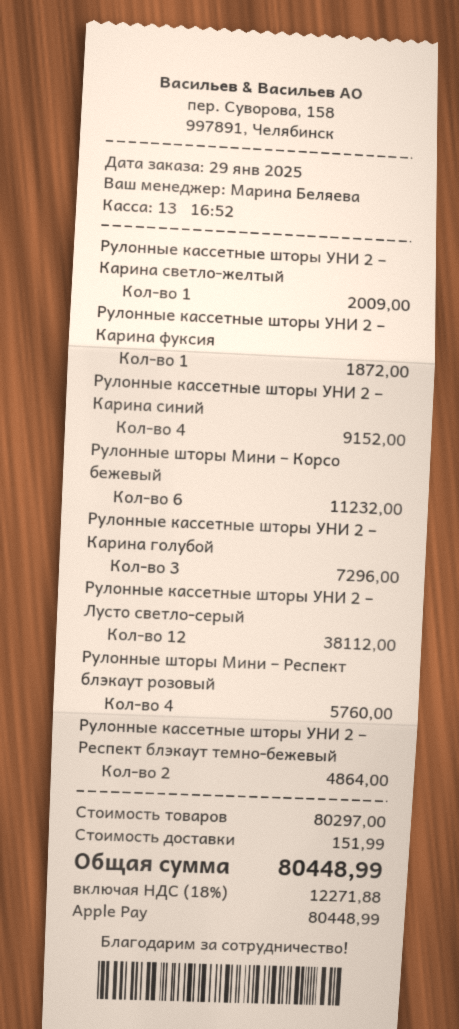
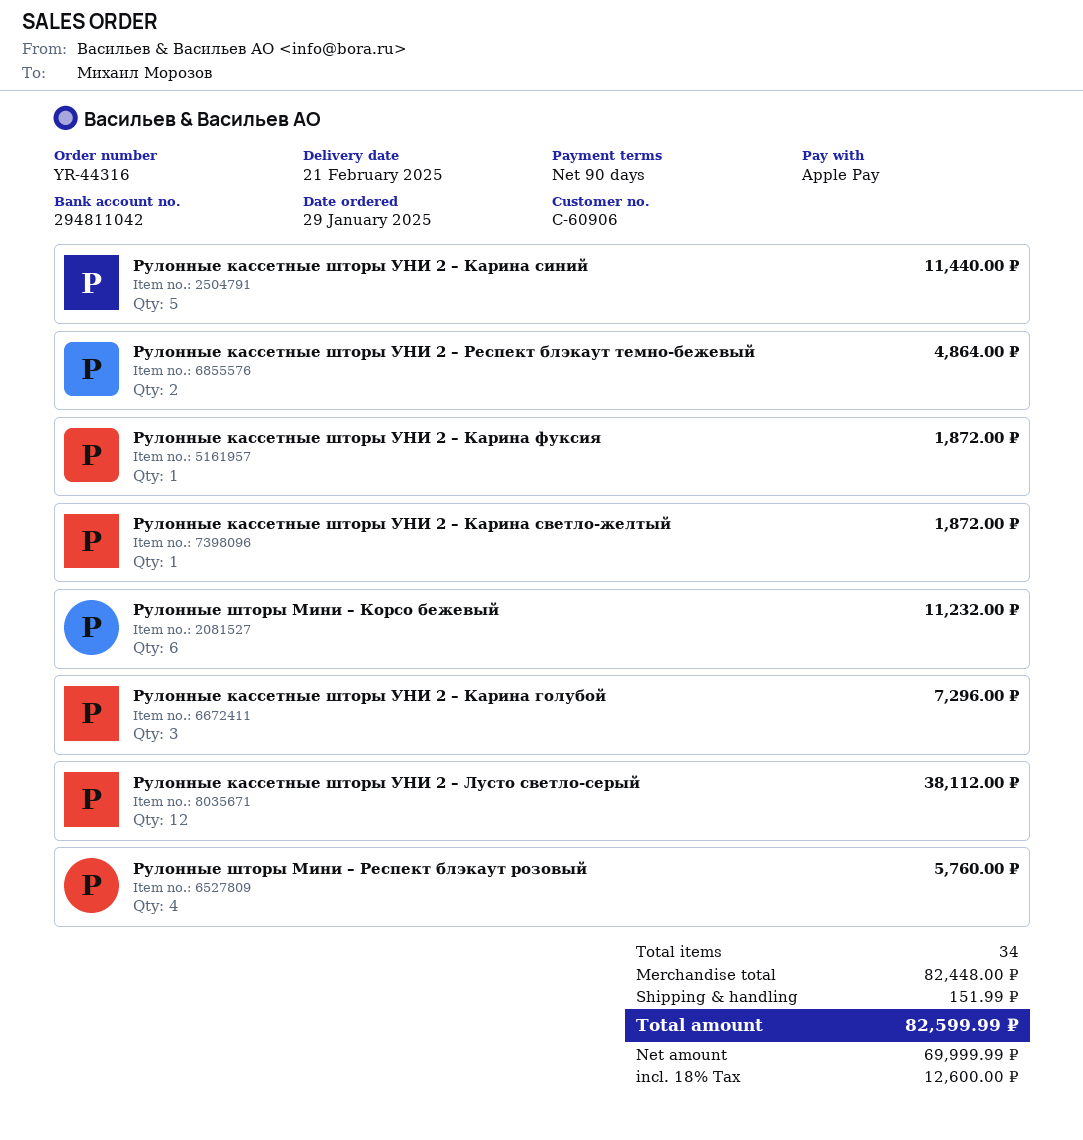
Рулонные кассетные шторы УНИ 2 – Карина светло-желтый: 1 for 2009.00 -> 1 for 1872.00
Рулонные кассетные шторы УНИ 2 – Карина синий: 4 for 9152.00 -> 5 for 11440.00
subtotal: 80297.00 -> 82448.00
tax: 18% = 12271.88 -> 18% = 12600.00
total: 80448.99 -> 82599.99

